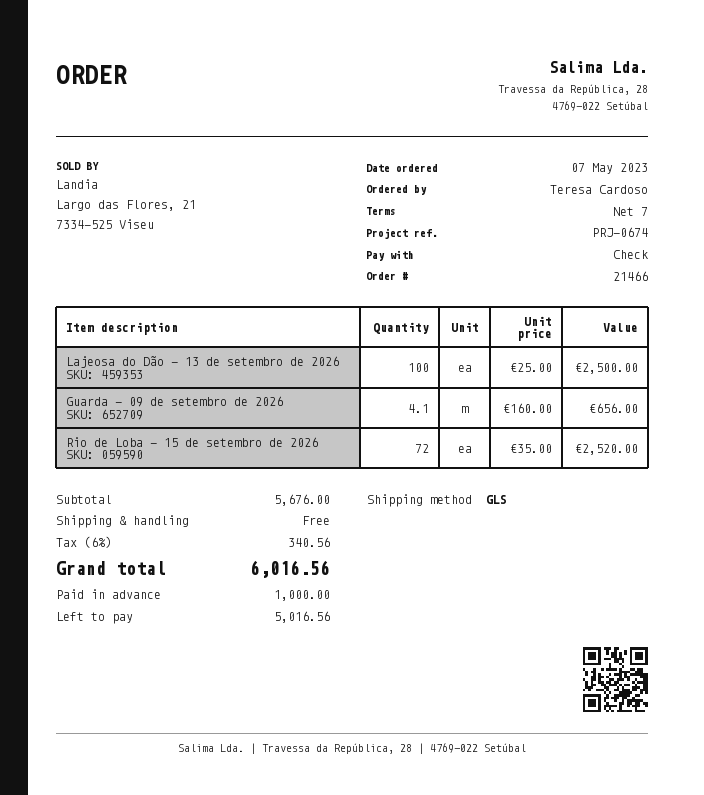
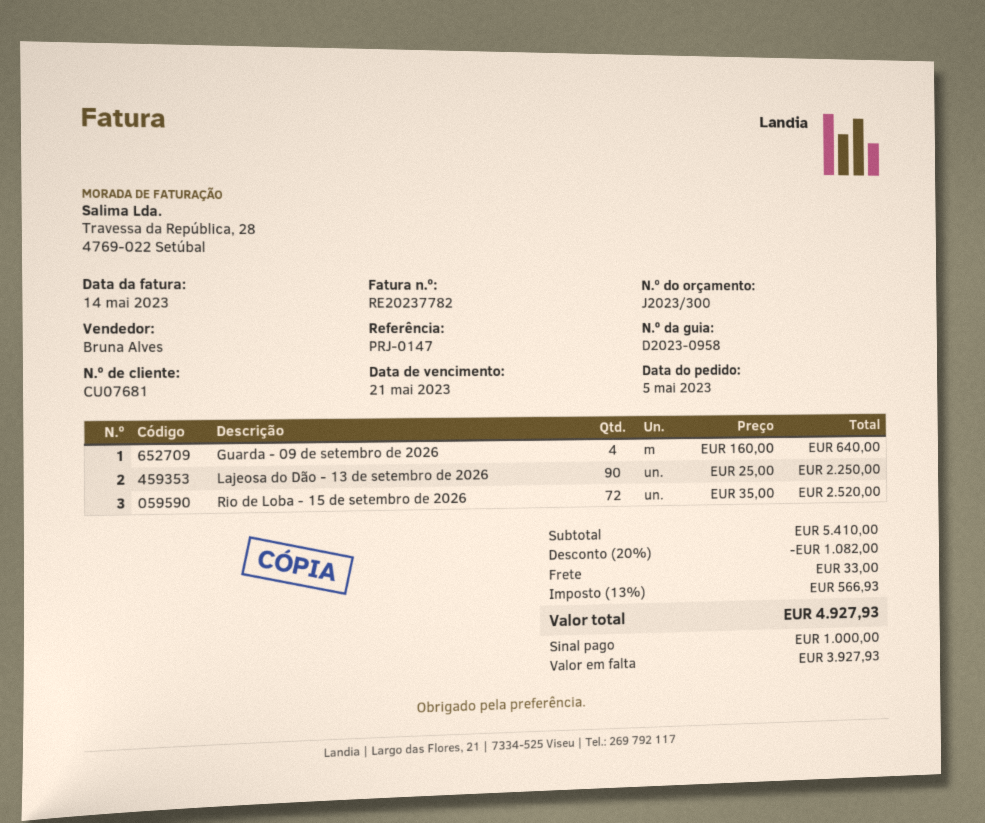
order date: 2023-05-07 -> 2023-05-05
reference: PRJ-0674 -> PRJ-0147
Lajeosa do Dão - 13 de setembro de 2026: 100 x 25.00 = 2500.00 -> 90 x 25.00 = 2250.00
Guarda - 09 de setembro de 2026: 4.1 x 160.00 = 656.00 -> 4 x 160.00 = 640.00
subtotal: 5676.00 -> 5410.00
discount: none -> 20% = 1082.00
shipping: 0.00 -> 33.00
tax: 6% = 340.56 -> 13% = 566.93
total: 6016.56 -> 4927.93
balance: 5016.56 -> 3927.93

